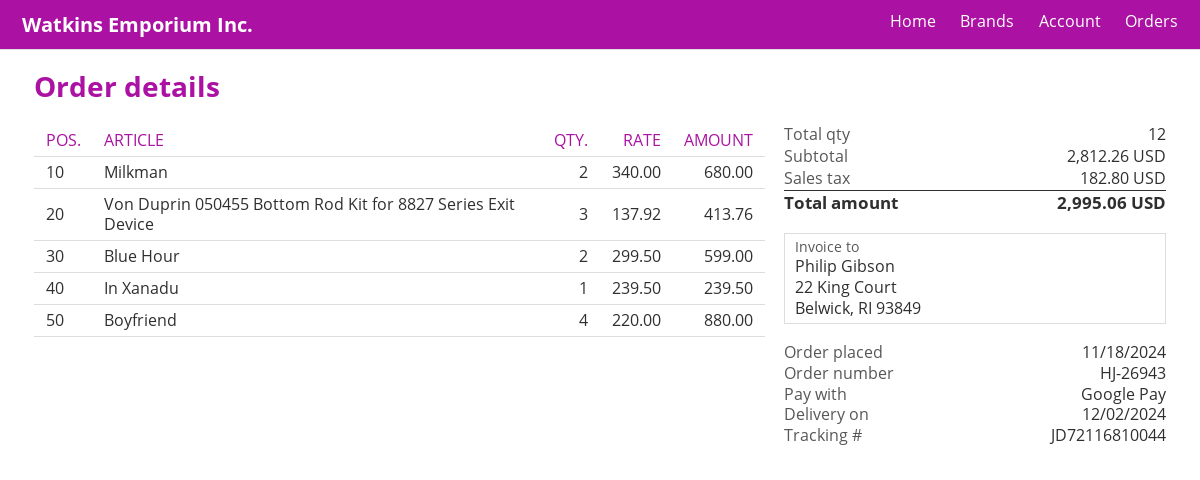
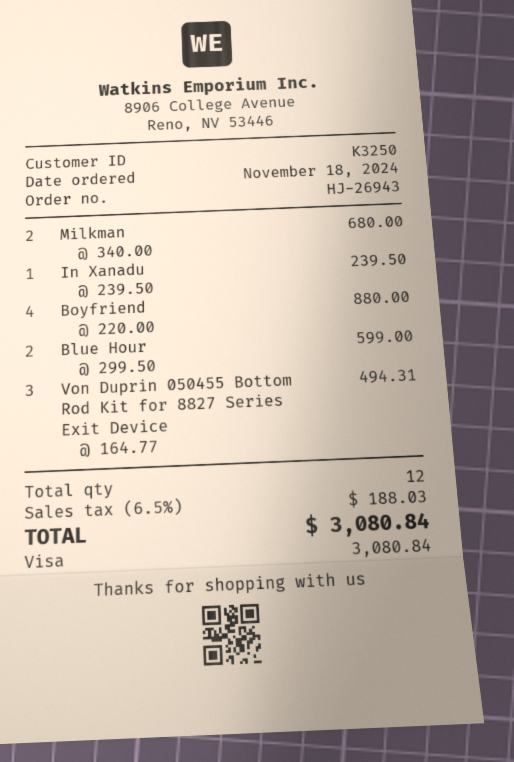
payment method: Google Pay -> Visa
Von Duprin 050455 Bottom Rod Kit for 8827 Series Exit Device: 3 x 137.92 = 413.76 -> 3 x 164.77 = 494.31
tax: 182.80 -> 188.03
total: 2995.06 -> 3080.84

